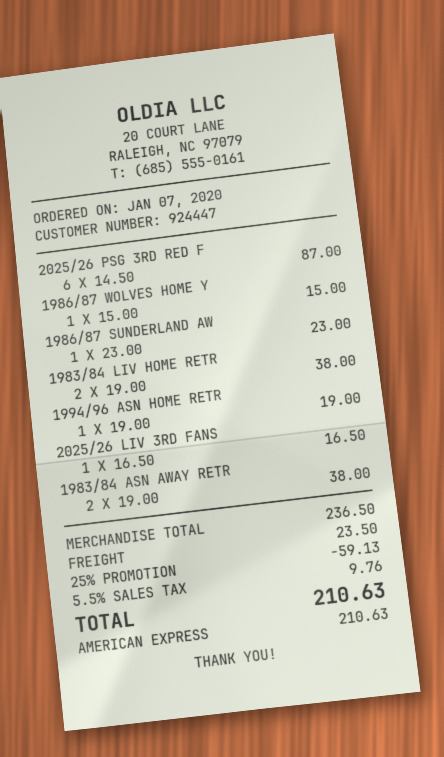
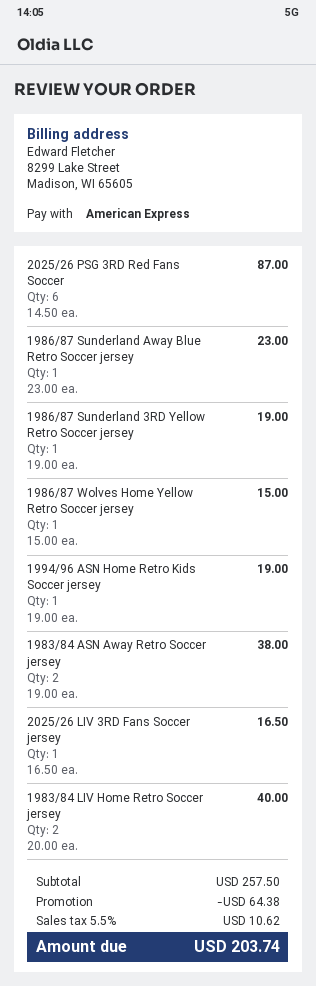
1983/84 LIV HOME RETR: 2 x 19.00 = 38.00 -> 2 x 20.00 = 40.00
1986/87 Sunderland 3RD Yellow Retro Soccer jersey: none -> 1 x 19.00 = 19.00
subtotal: 236.50 -> 257.50
discount: 59.13 -> 64.38
shipping: 23.50 -> none
tax: 5.5% = 9.76 -> 5.5% = 10.62
total: 210.63 -> 203.74

